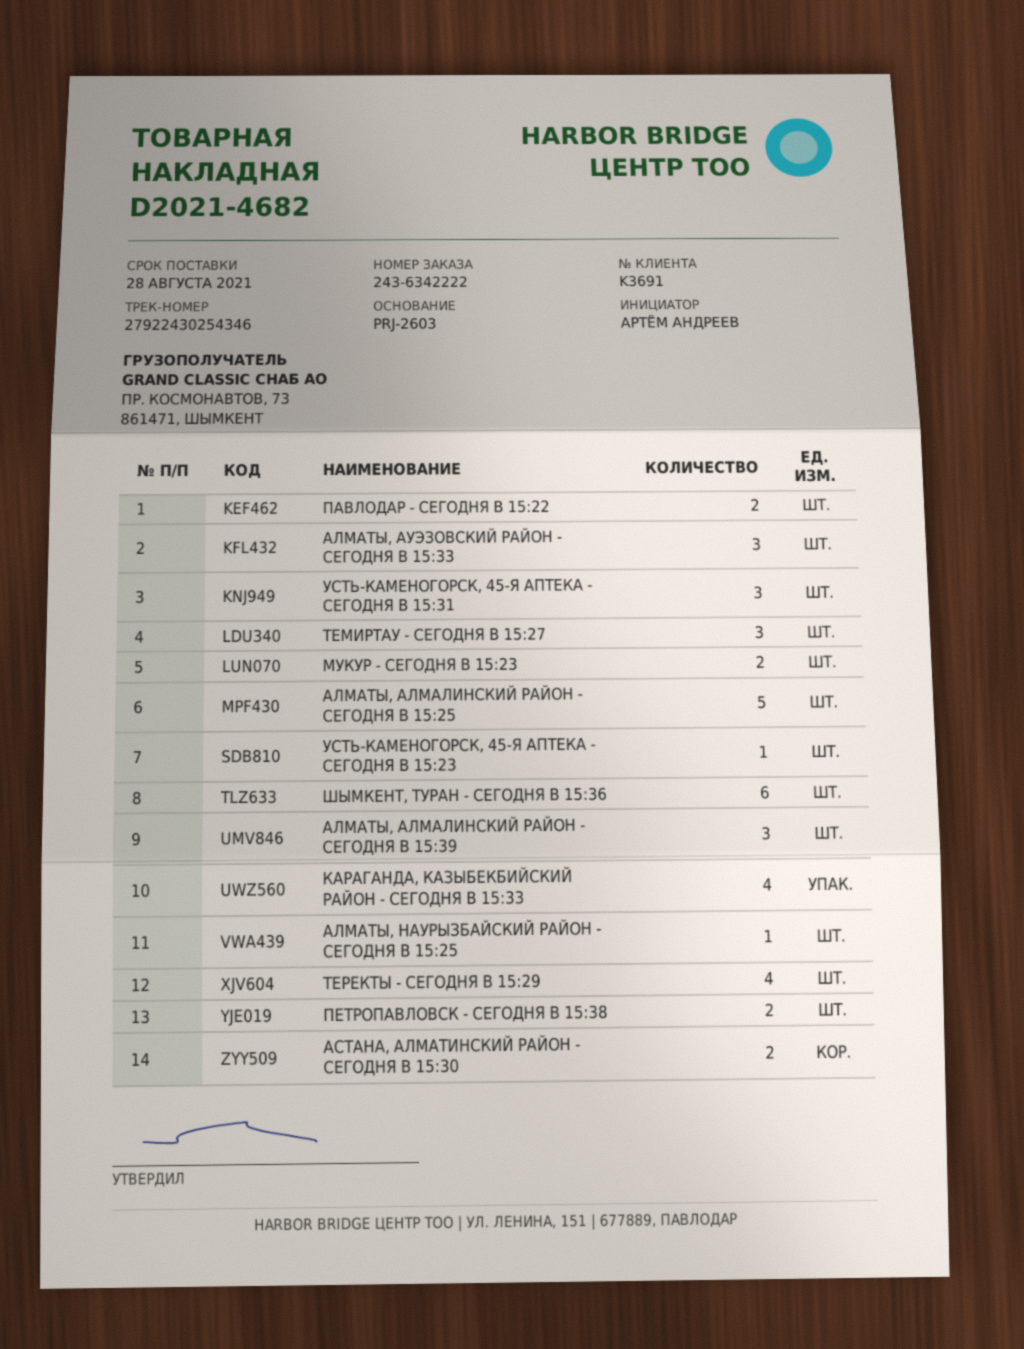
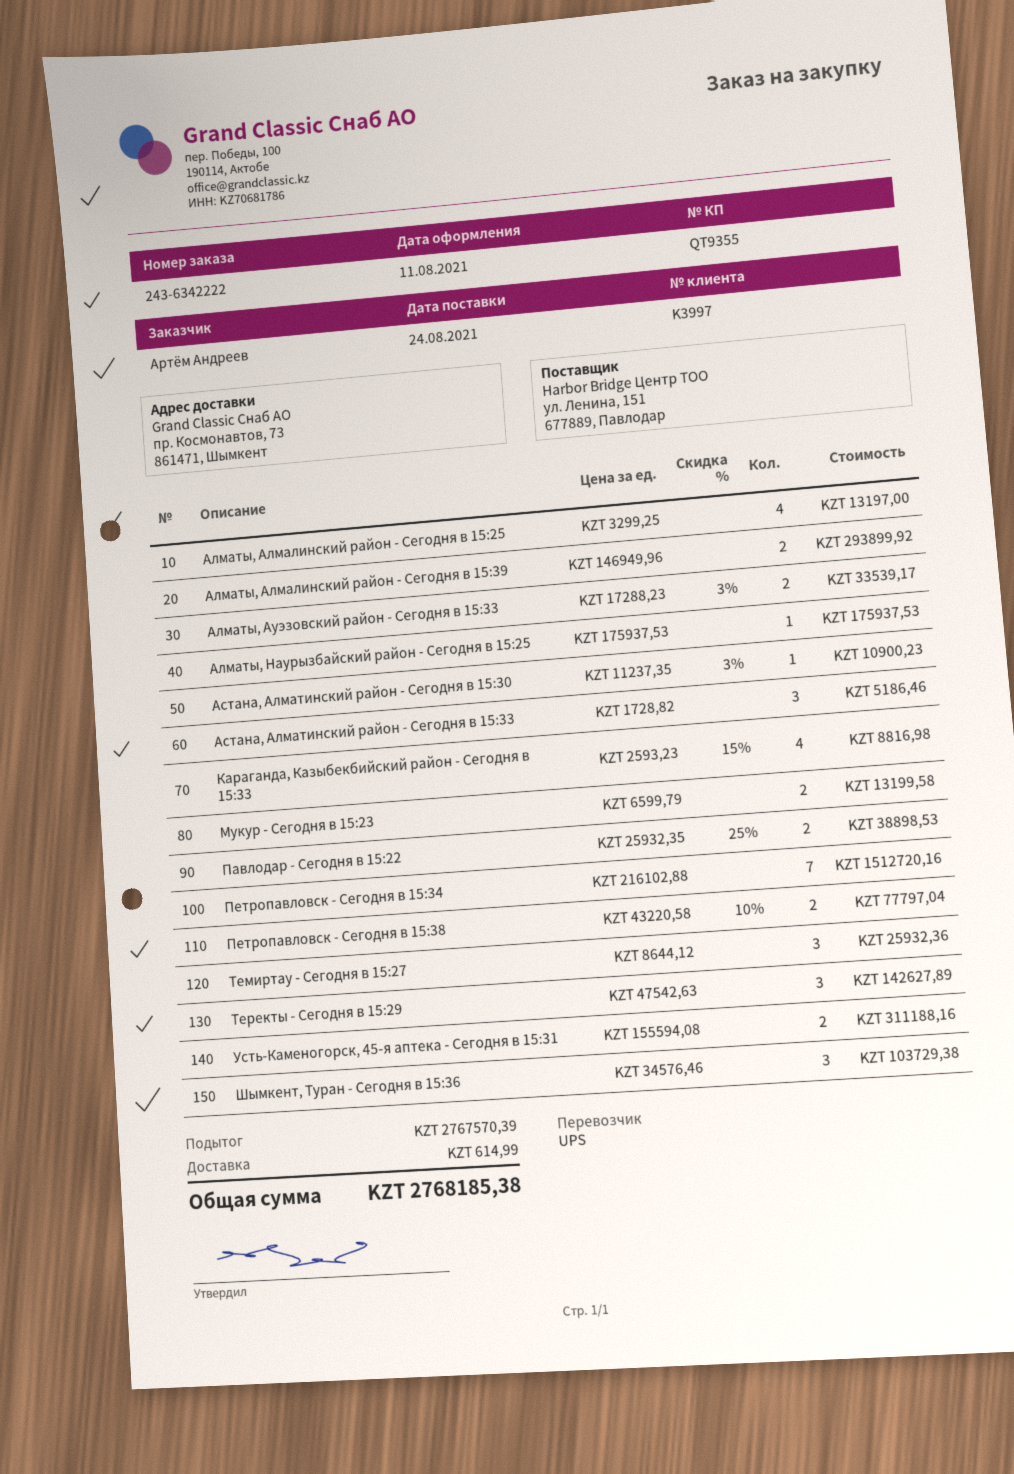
delivery date: 2021-08-28 -> 2021-08-24
customer number: K3691 -> K3997
АЛМАТЫ, АУЭЗОВСКИЙ РАЙОН - СЕГОДНЯ В 15:33: 3 -> 2
УСТЬ-КАМЕНОГОРСК, 45-Я АПТЕКА - СЕГОДНЯ В 15:31: 3 -> 2
АЛМАТЫ, АЛМАЛИНСКИЙ РАЙОН - СЕГОДНЯ В 15:25: 5 -> 4
УСТЬ-КАМЕНОГОРСК, 45-Я АПТЕКА - СЕГОДНЯ В 15:23: 1 -> none
ШЫМКЕНТ, ТУРАН - СЕГОДНЯ В 15:36: 6 -> 3
АЛМАТЫ, АЛМАЛИНСКИЙ РАЙОН - СЕГОДНЯ В 15:39: 3 -> 2
ТЕРЕКТЫ - СЕГОДНЯ В 15:29: 4 -> 3
АСТАНА, АЛМАТИНСКИЙ РАЙОН - СЕГОДНЯ В 15:30: 2 -> 1
Астана, Алматинский район - Сегодня в 15:33: none -> 3
Петропавловск - Сегодня в 15:34: none -> 7

